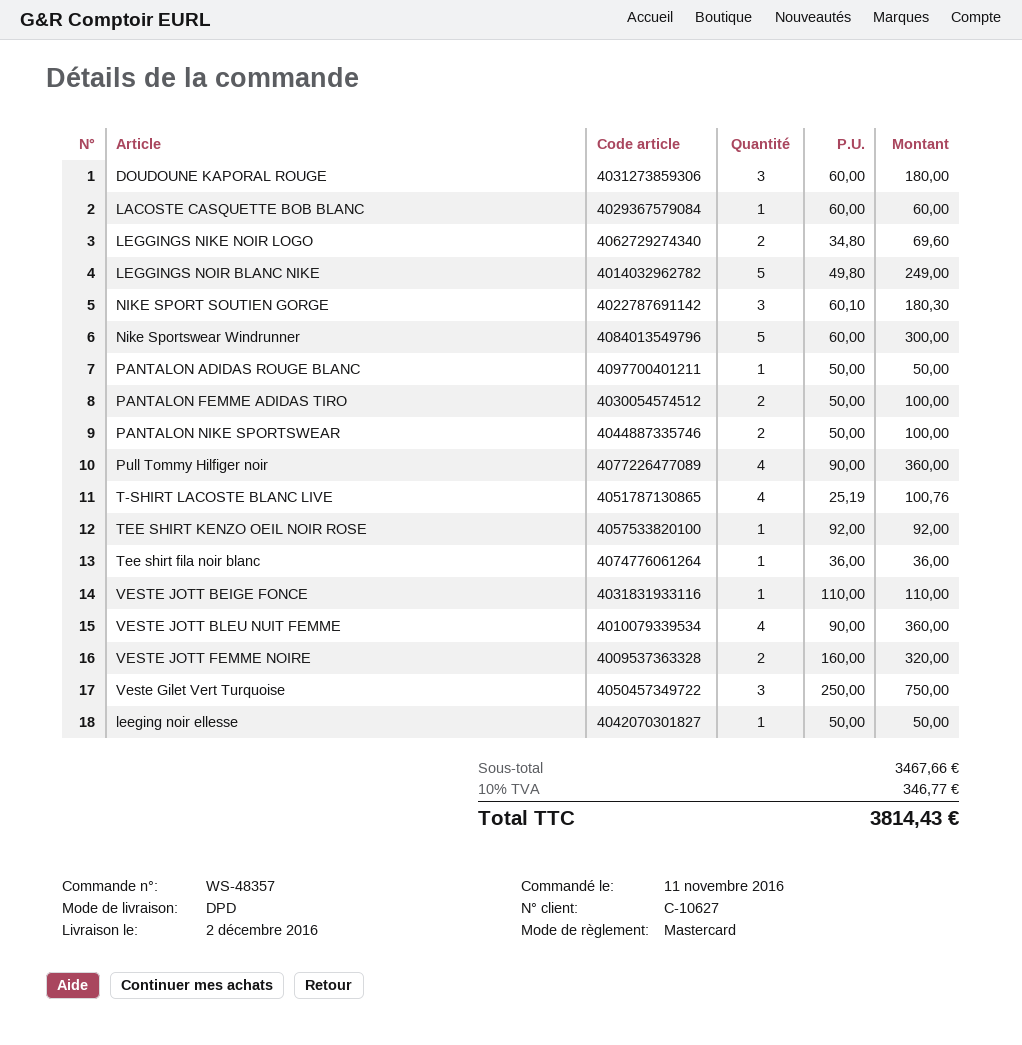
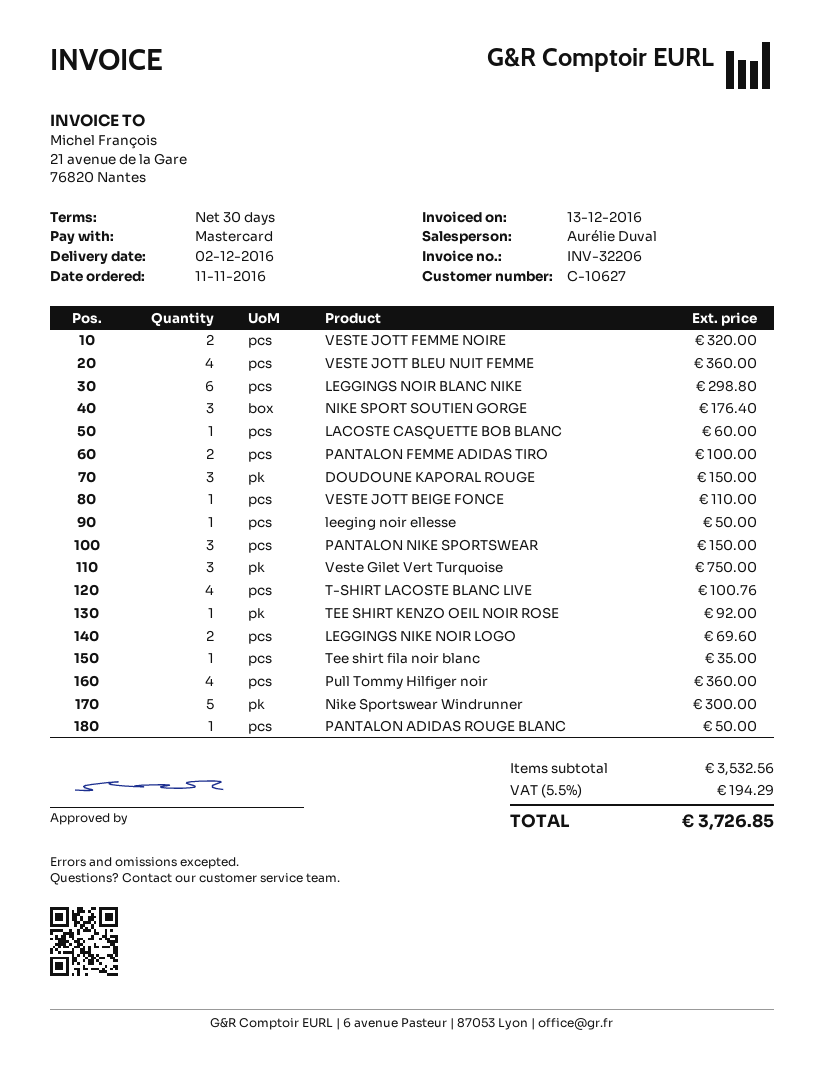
DOUDOUNE KAPORAL ROUGE: 3 for 180.00 -> 3 for 150.00
LEGGINGS NOIR BLANC NIKE: 5 for 249.00 -> 6 for 298.80
NIKE SPORT SOUTIEN GORGE: 3 for 180.30 -> 3 for 176.40
PANTALON NIKE SPORTSWEAR: 2 for 100.00 -> 3 for 150.00
Tee shirt fila noir blanc: 1 for 36.00 -> 1 for 35.00
subtotal: 3467.66 -> 3532.56
tax: 10% = 346.77 -> 5.5% = 194.29
total: 3814.43 -> 3726.85

